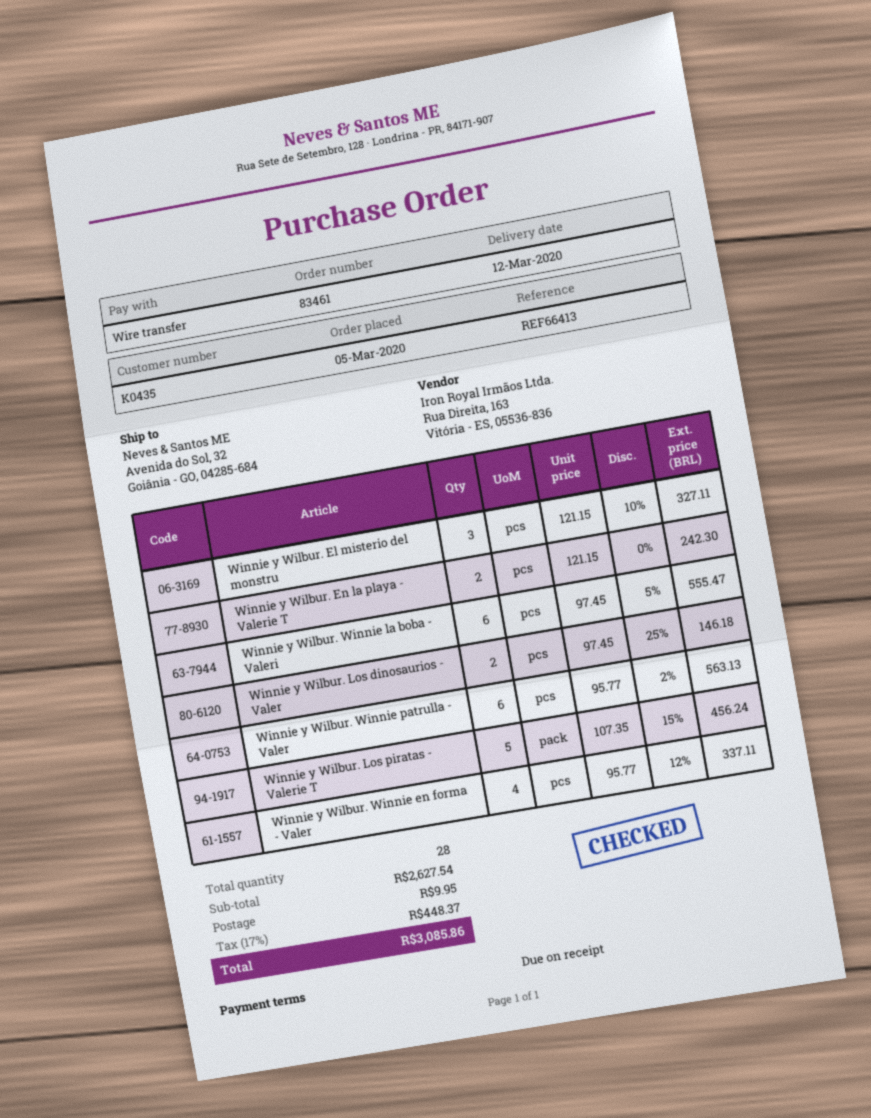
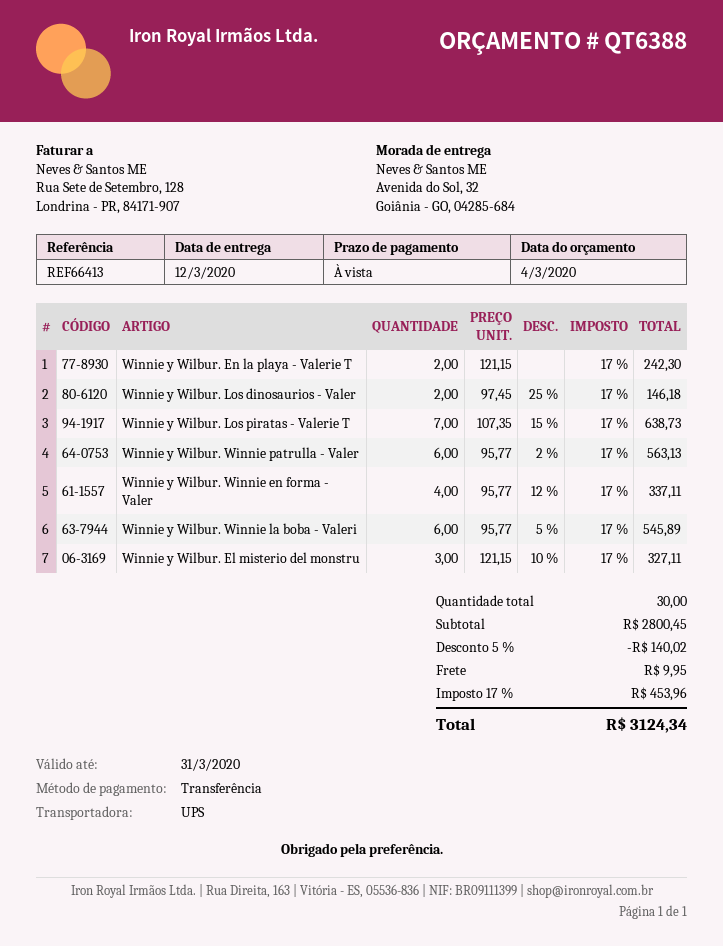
Winnie y Wilbur. Winnie la boba - Valeri: 6 x 97.45 - 5% = 555.47 -> 6 x 95.77 - 5% = 545.89
Winnie y Wilbur. Los piratas - Valerie T: 5 x 107.35 - 15% = 456.24 -> 7 x 107.35 - 15% = 638.73
total quantity: 28 -> 30
subtotal: 2627.54 -> 2800.45
discount: none -> 5% = 140.02
tax: 17% = 448.37 -> 17% = 453.96
total: 3085.86 -> 3124.34

